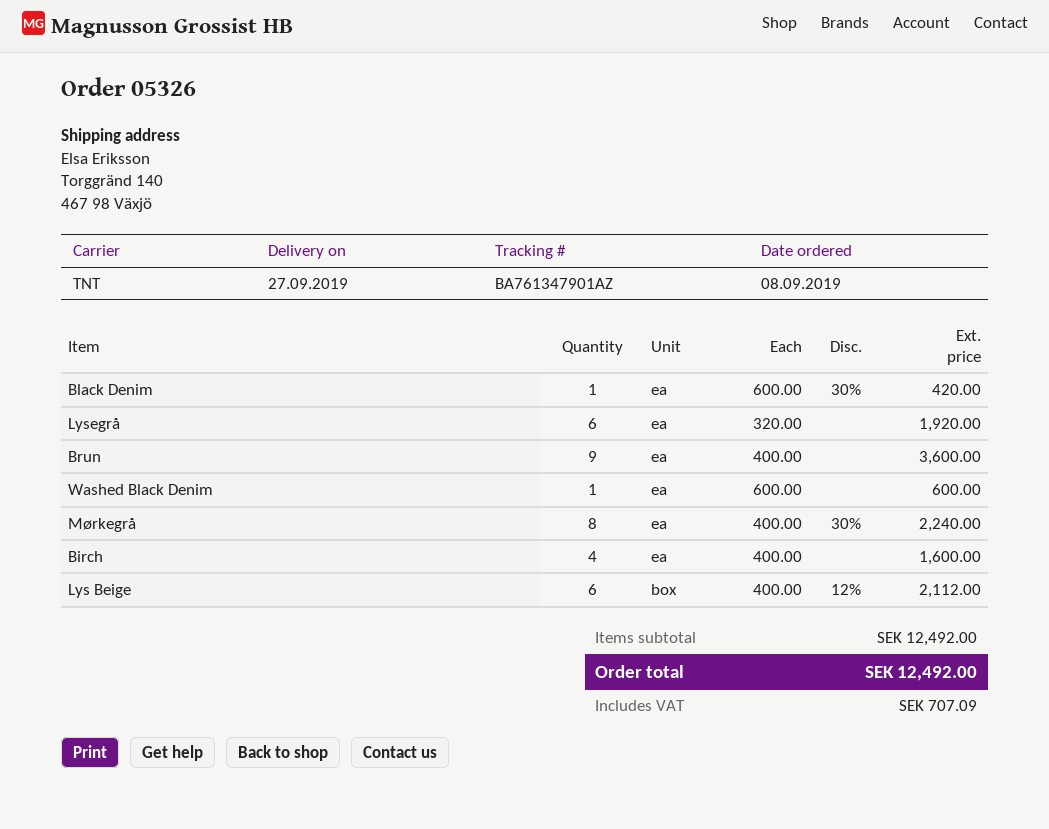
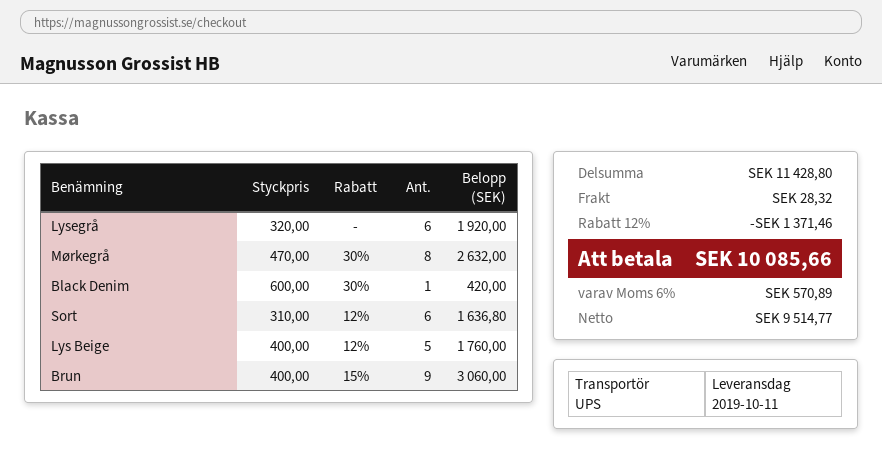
delivery date: 2019-09-27 -> 2019-10-11
shipping method: TNT -> UPS
Brun: 9 x 400.00 = 3600.00 -> 9 x 400.00 - 15% = 3060.00
Washed Black Denim: 1 x 600.00 = 600.00 -> none
Mørkegrå: 8 x 400.00 - 30% = 2240.00 -> 8 x 470.00 - 30% = 2632.00
Birch: 4 x 400.00 = 1600.00 -> none
Lys Beige: 6 x 400.00 - 12% = 2112.00 -> 5 x 400.00 - 12% = 1760.00
Sort: none -> 6 x 310.00 - 12% = 1636.80
subtotal: 12492.00 -> 11428.80
discount: none -> 12% = 1371.46
shipping: none -> 28.32
tax: 707.09 -> 570.89
total: 12492.00 -> 10085.66

